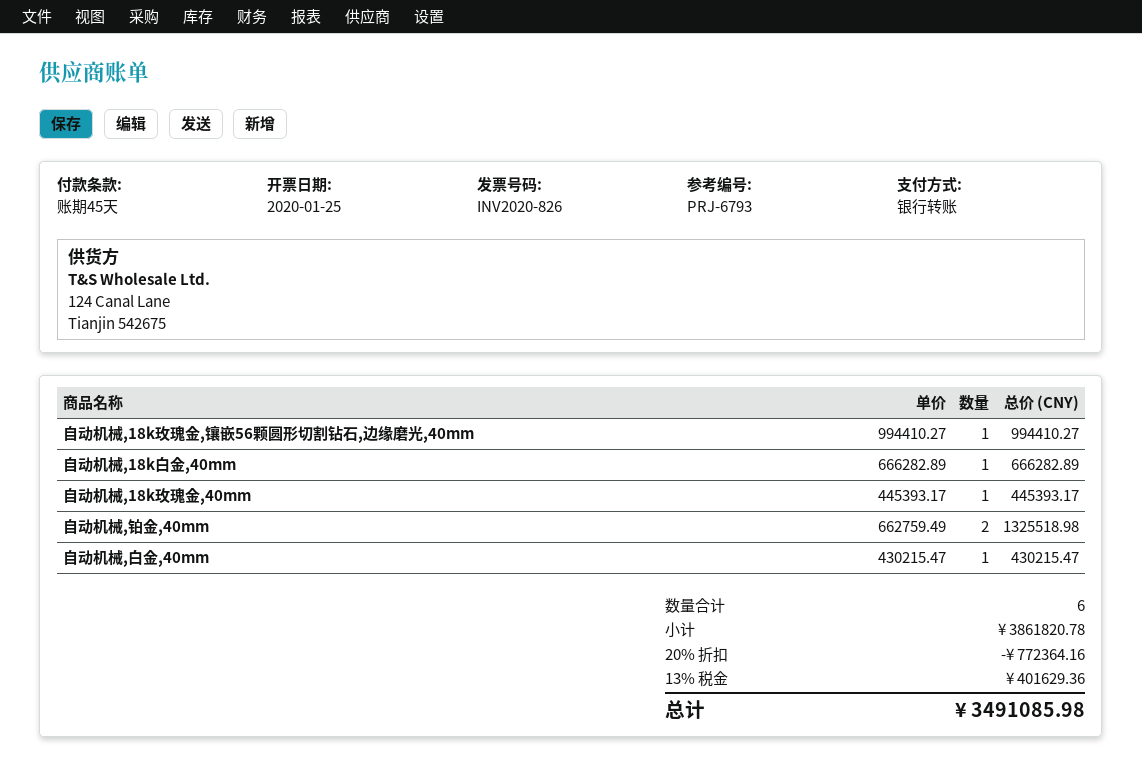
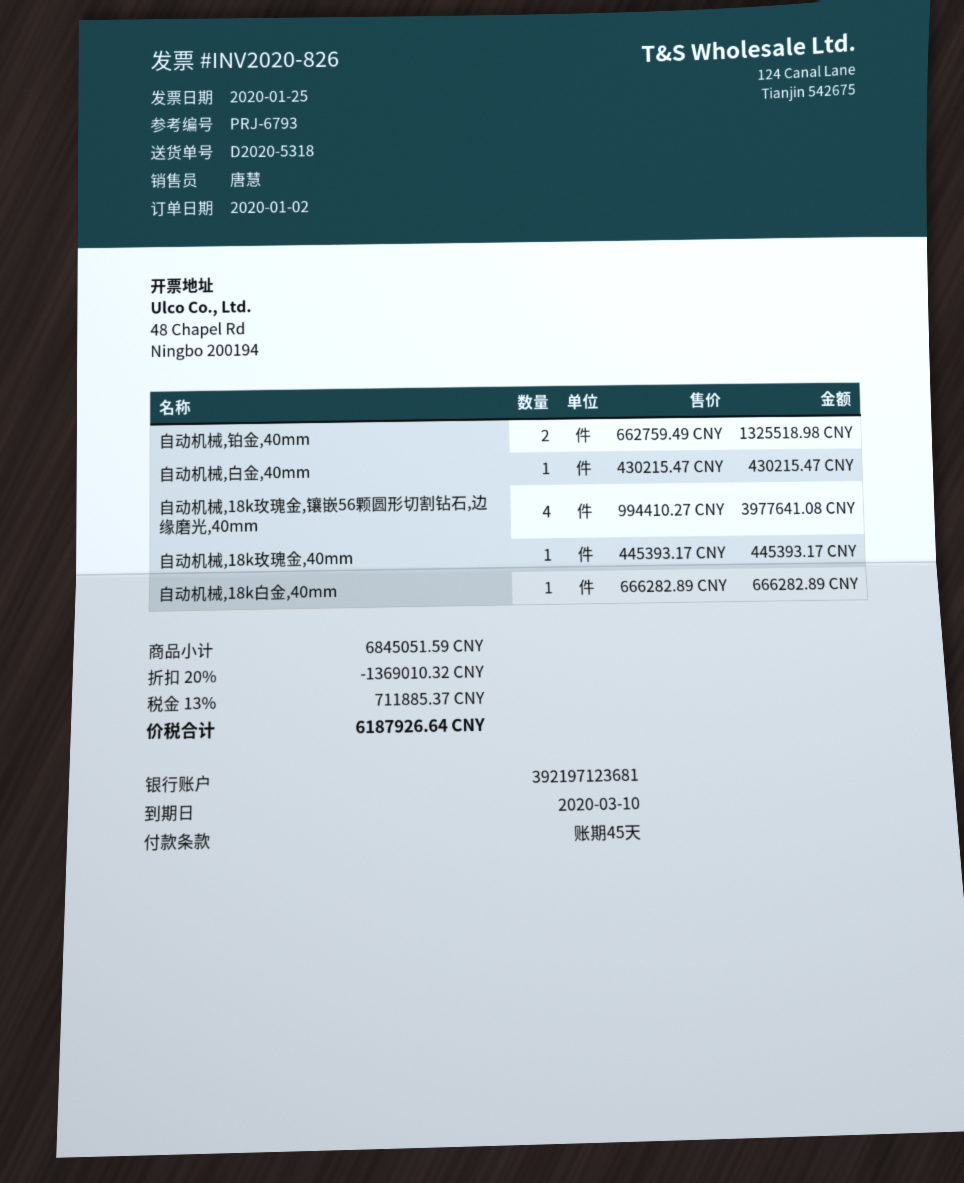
自动机械,18k玫瑰金,镶嵌56颗圆形切割钻石,边缘磨光,40mm: 1 x 994410.27 = 994410.27 -> 4 x 994410.27 = 3977641.08
subtotal: 3861820.78 -> 6845051.59
discount: 20% = 772364.16 -> 20% = 1369010.32
tax: 13% = 401629.36 -> 13% = 711885.37
total: 3491085.98 -> 6187926.64

